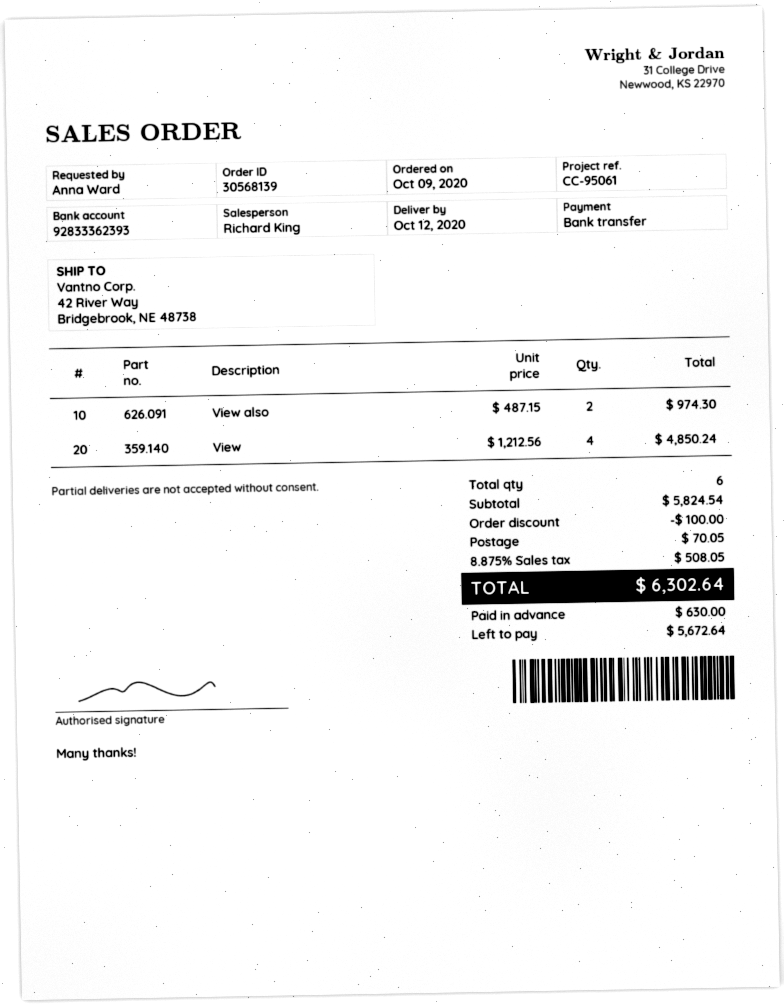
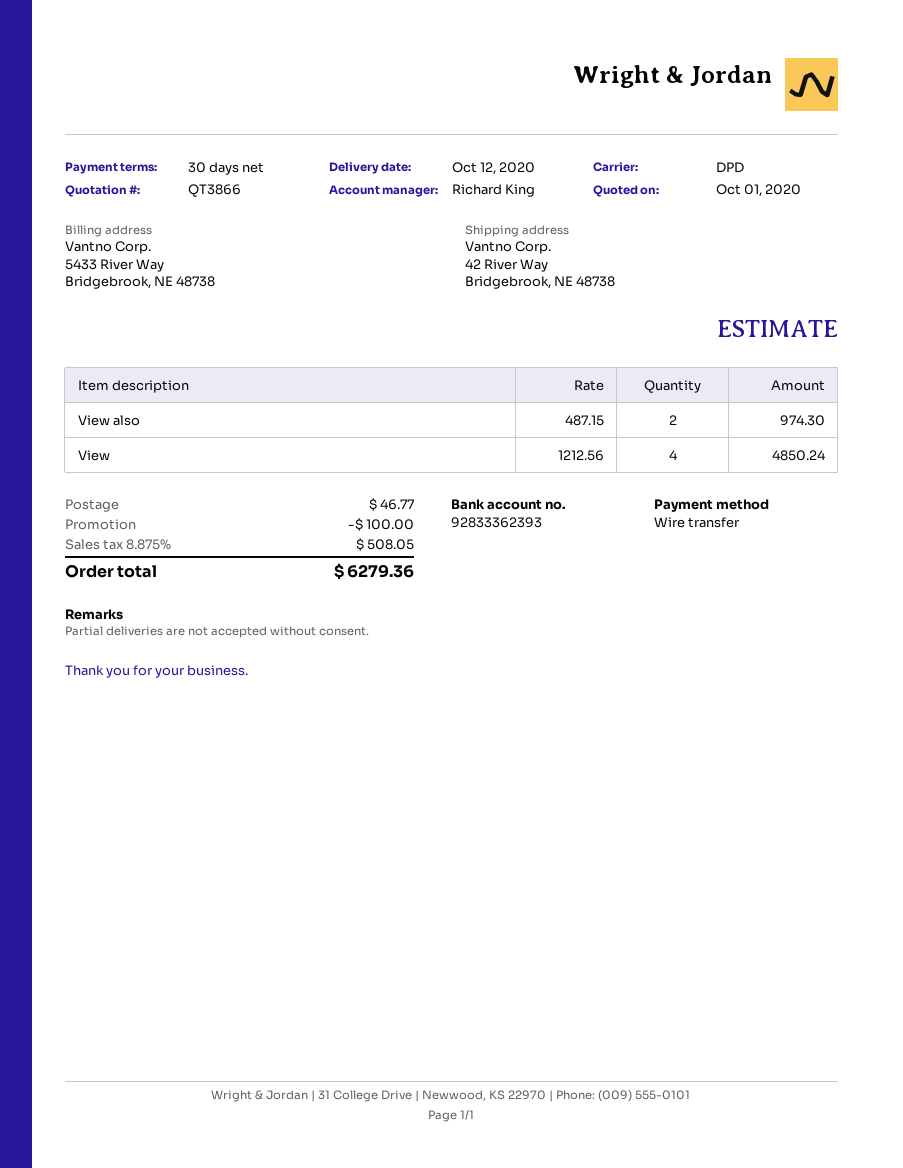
shipping: 70.05 -> 46.77
total: 6302.64 -> 6279.36

